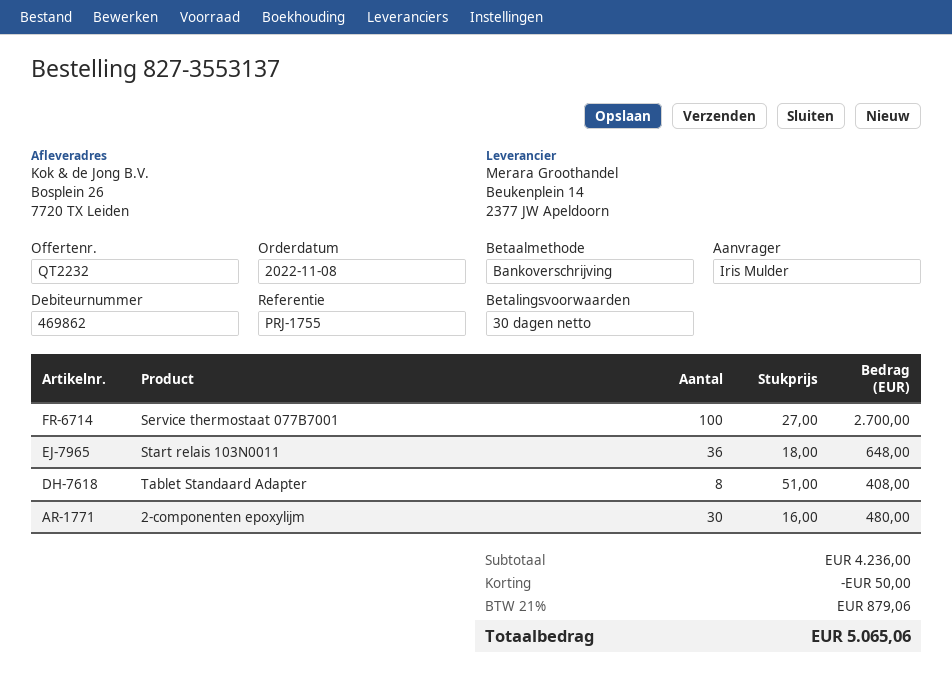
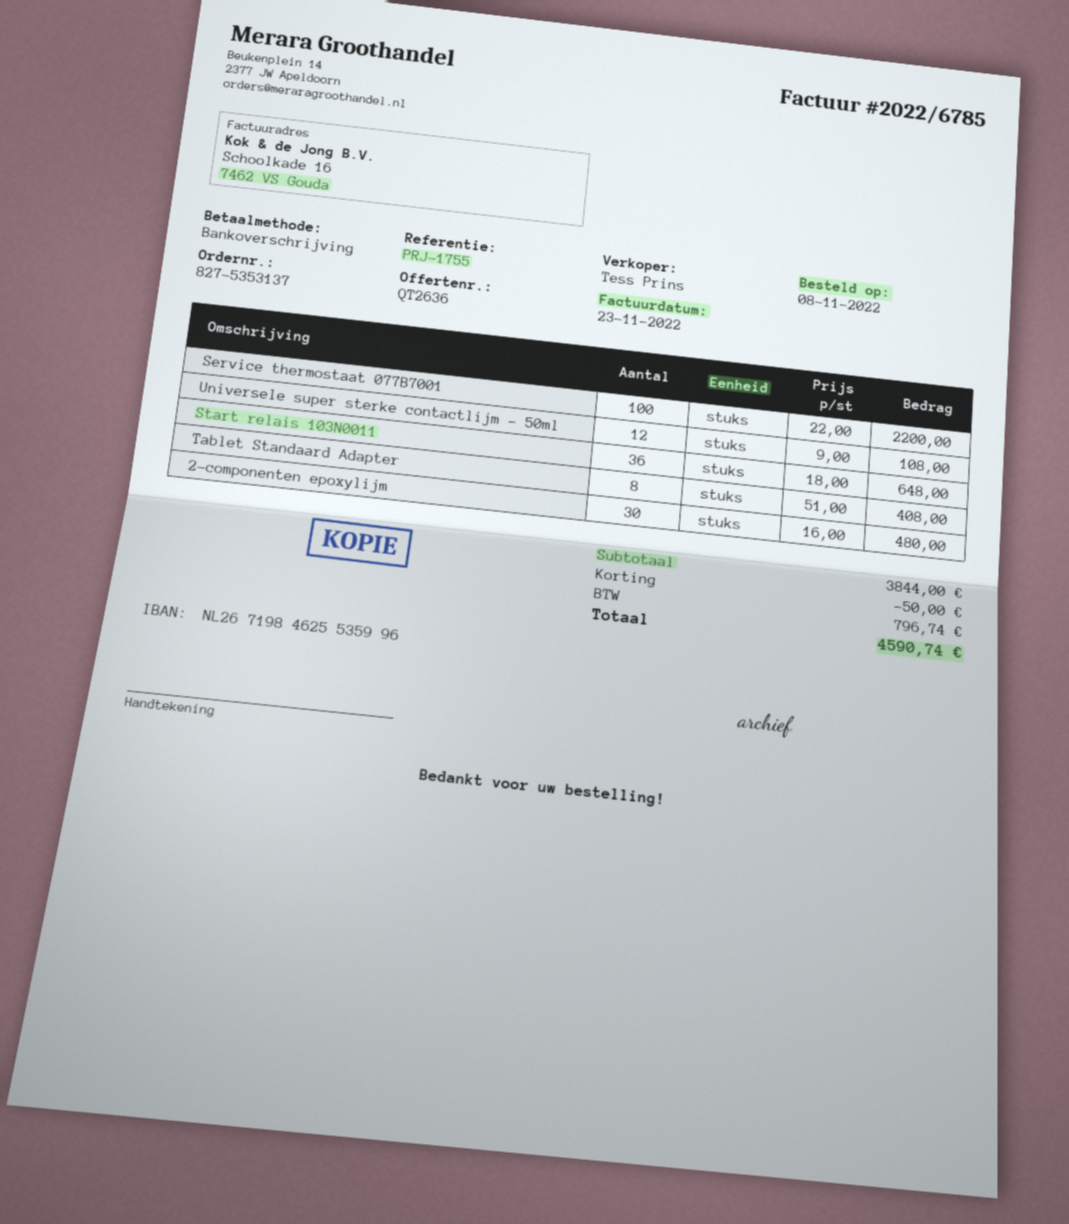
quote number: QT2232 -> QT2636
order number: 827-3553137 -> 827-5353137
Service thermostaat 077B7001: 100 x 27.00 = 2700.00 -> 100 x 22.00 = 2200.00
Universele super sterke contactlijm - 50ml: none -> 12 x 9.00 = 108.00
subtotal: 4236.00 -> 3844.00
tax: 879.06 -> 796.74
total: 5065.06 -> 4590.74

